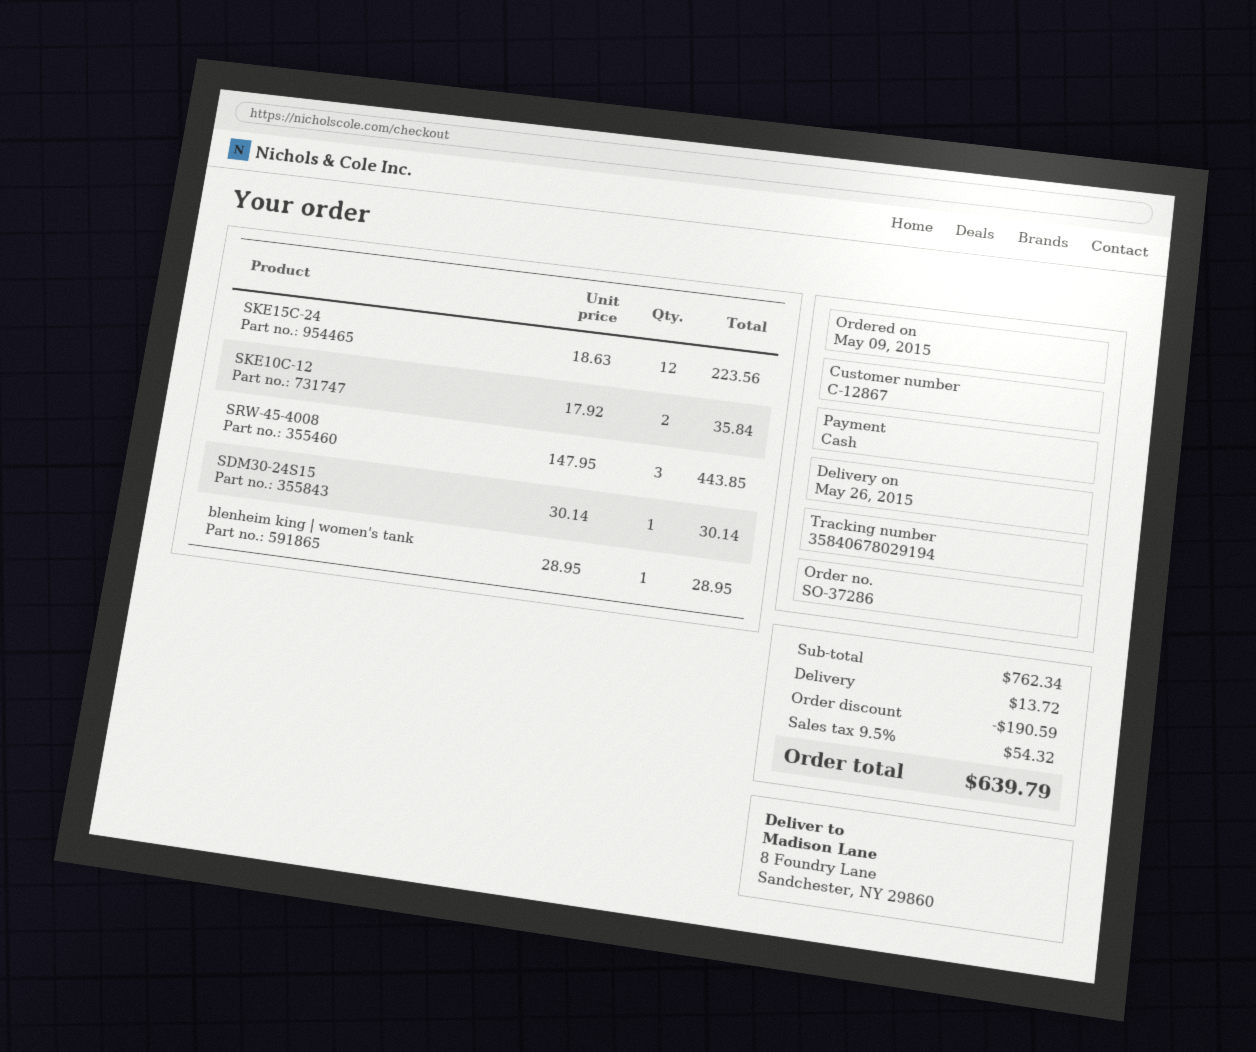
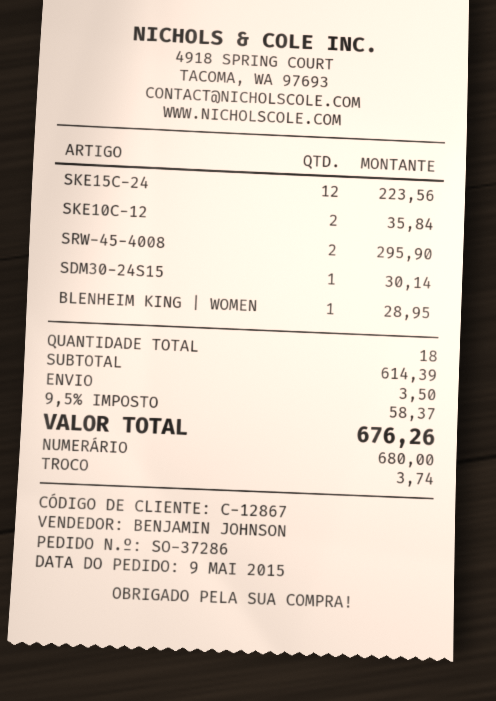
SRW-45-4008: 3 for 443.85 -> 2 for 295.90
subtotal: 762.34 -> 614.39
discount: 190.59 -> none
shipping: 13.72 -> 3.50
tax: 9.5% = 54.32 -> 9.5% = 58.37
total: 639.79 -> 676.26

